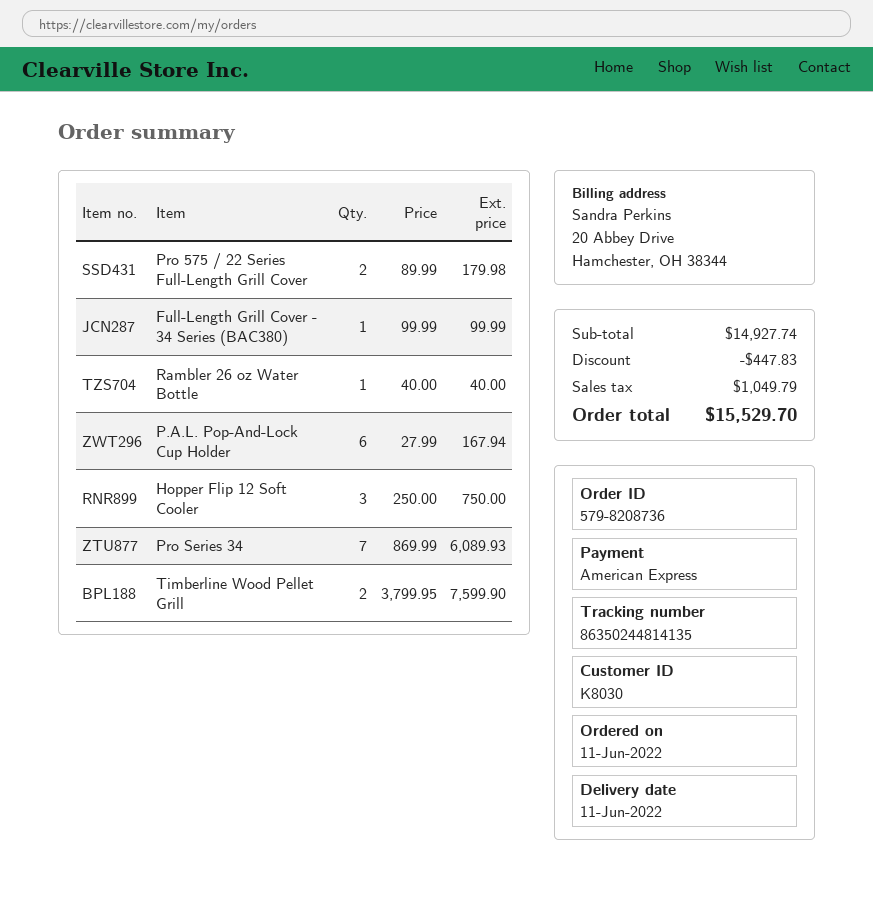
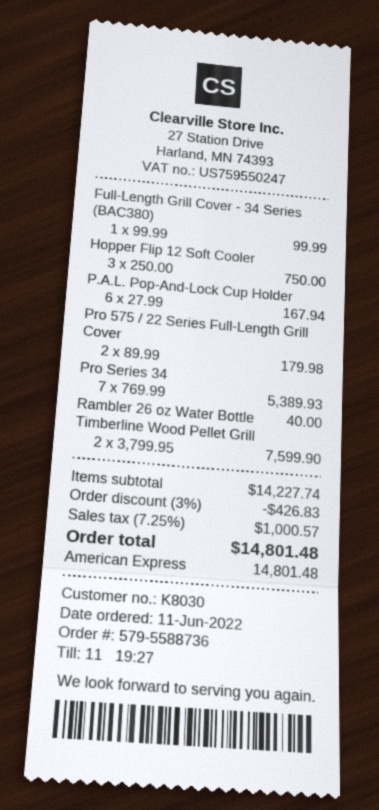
order number: 579-8208736 -> 579-5588736
Pro Series 34: 7 x 869.99 = 6089.93 -> 7 x 769.99 = 5389.93
subtotal: 14927.74 -> 14227.74
discount: 447.83 -> 426.83
tax: 1049.79 -> 1000.57
total: 15529.70 -> 14801.48

